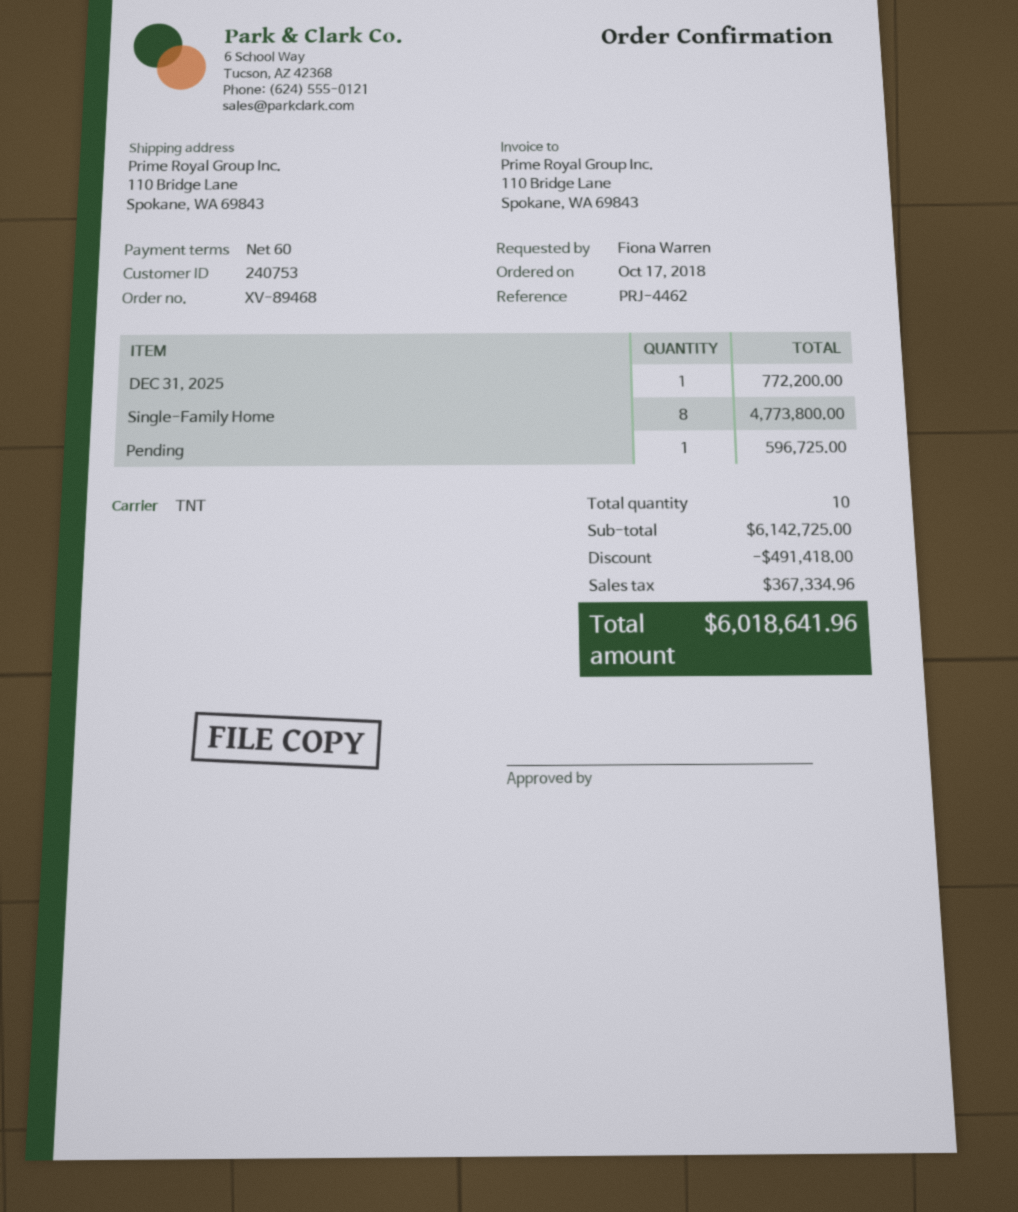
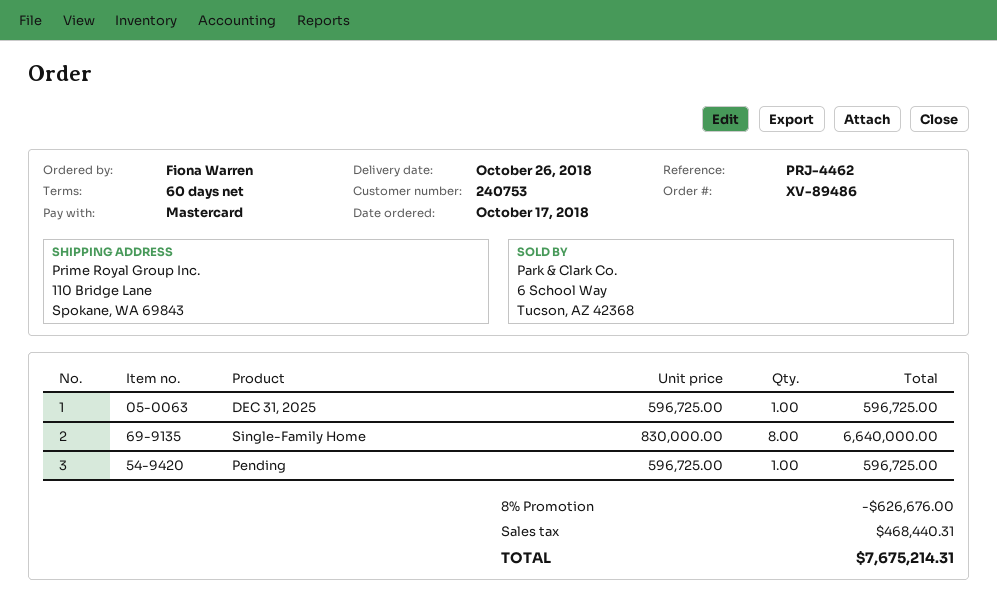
order number: XV-89468 -> XV-89486
DEC 31, 2025: 1 for 772200.00 -> 1 for 596725.00
Single-Family Home: 8 for 4773800.00 -> 8 for 6640000.00
discount: 491418.00 -> 626676.00
tax: 367334.96 -> 468440.31
total: 6018641.96 -> 7675214.31

